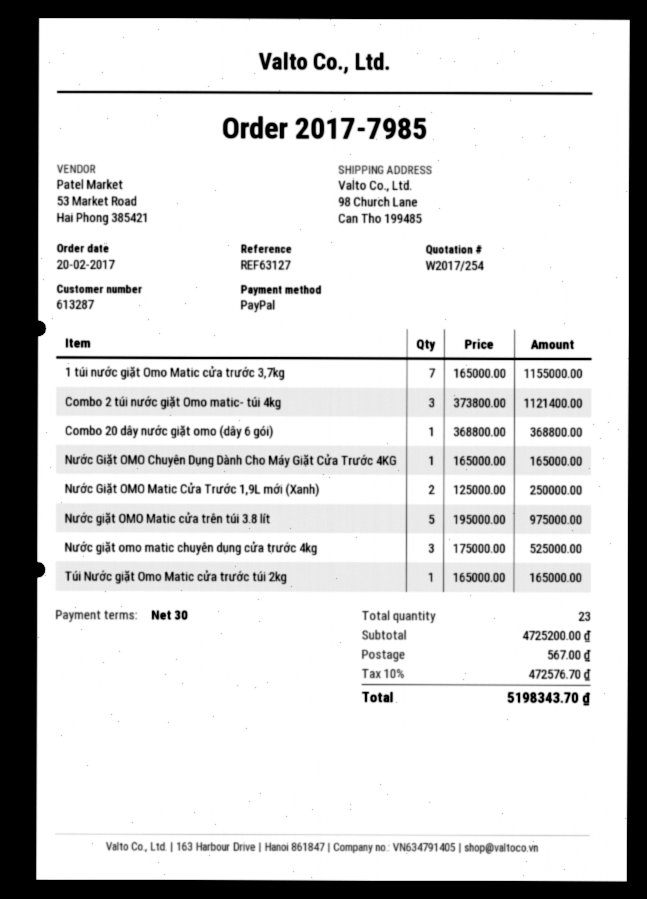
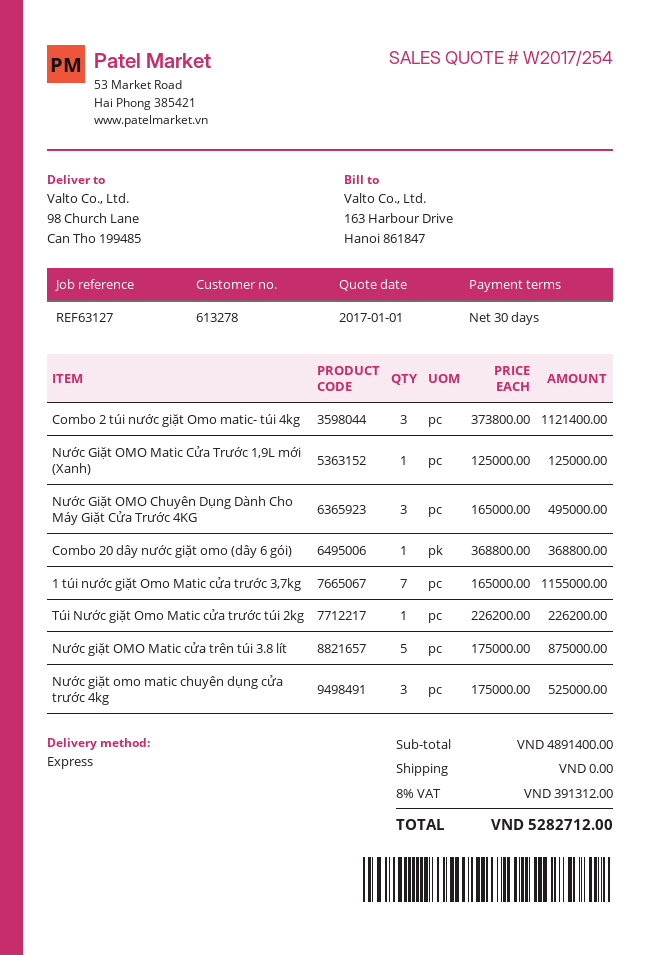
customer number: 613287 -> 613278
Nước Giặt OMO Chuyên Dụng Dành Cho Máy Giặt Cửa Trước 4KG: 1 x 165000.00 = 165000.00 -> 3 x 165000.00 = 495000.00
Nước Giặt OMO Matic Cửa Trước 1,9L mới (Xanh): 2 x 125000.00 = 250000.00 -> 1 x 125000.00 = 125000.00
Nước giặt OMO Matic cửa trên túi 3.8 lít: 5 x 195000.00 = 975000.00 -> 5 x 175000.00 = 875000.00
Túi Nước giặt Omo Matic cửa trước túi 2kg: 1 x 165000.00 = 165000.00 -> 1 x 226200.00 = 226200.00
subtotal: 4725200.00 -> 4891400.00
shipping: 567.00 -> 0.00
tax: 10% = 472576.70 -> 8% = 391312.00
total: 5198343.70 -> 5282712.00

